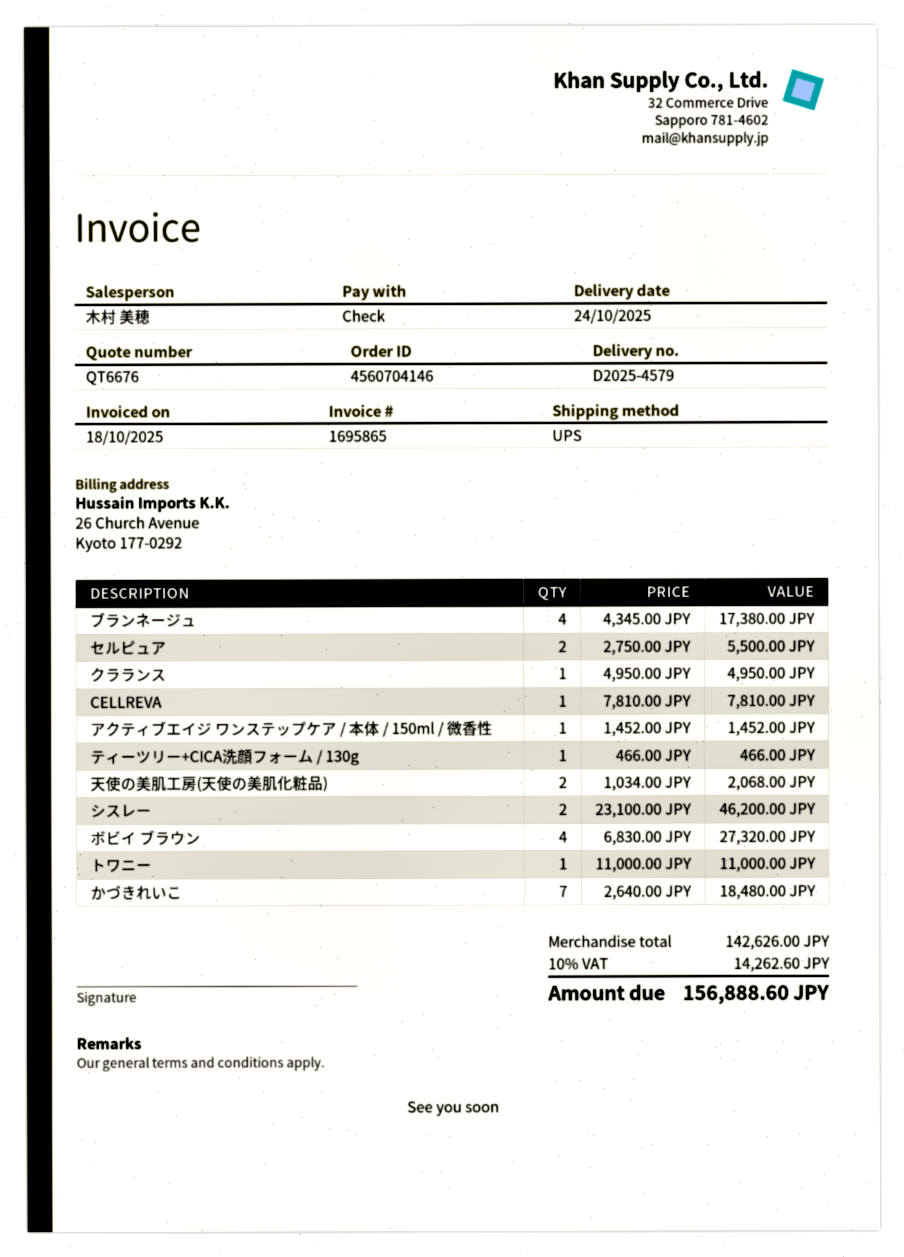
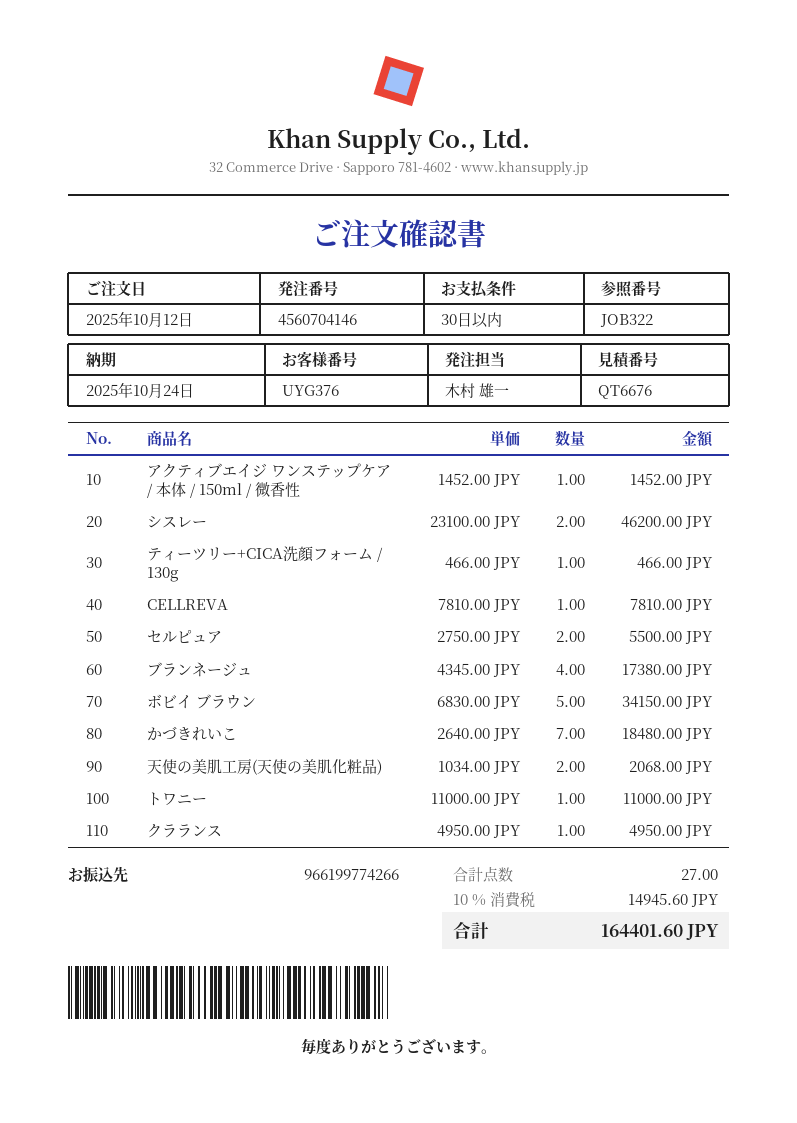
ボビイ ブラウン: 4 x 6830.00 = 27320.00 -> 5 x 6830.00 = 34150.00
tax: 10% = 14262.60 -> 10% = 14945.60
total: 156888.60 -> 164401.60

